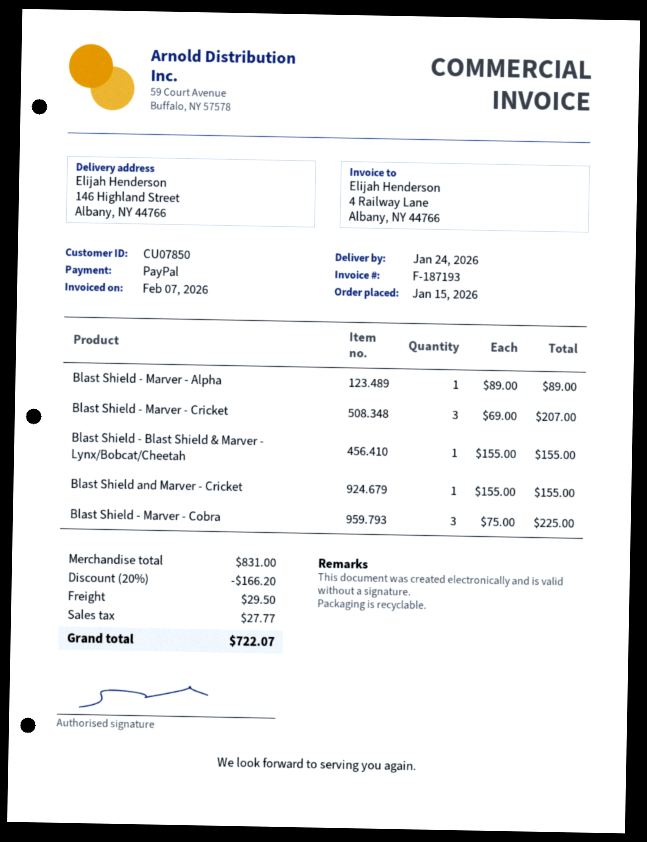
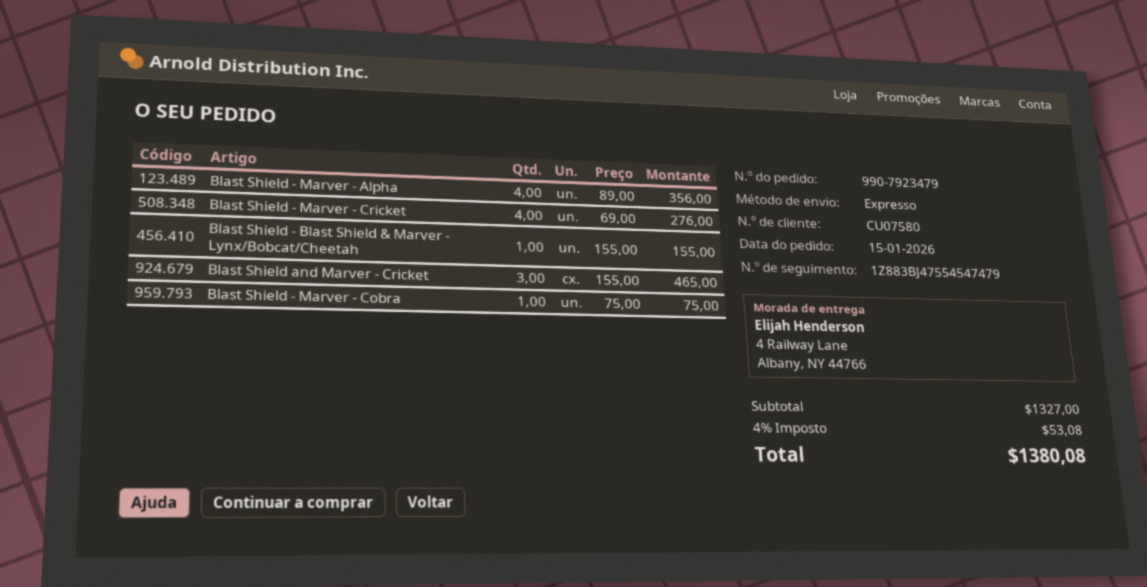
customer number: CU07850 -> CU07580
ship to: 146 Highland Street, Albany, NY 44766 -> 4 Railway Lane, Albany, NY 44766
Blast Shield - Marver - Alpha: 1 x 89.00 = 89.00 -> 4 x 89.00 = 356.00
Blast Shield - Marver - Cricket: 3 x 69.00 = 207.00 -> 4 x 69.00 = 276.00
Blast Shield and Marver - Cricket: 1 x 155.00 = 155.00 -> 3 x 155.00 = 465.00
Blast Shield - Marver - Cobra: 3 x 75.00 = 225.00 -> 1 x 75.00 = 75.00
subtotal: 831.00 -> 1327.00
discount: 20% = 166.20 -> none
shipping: 29.50 -> none
tax: 27.77 -> 53.08
total: 722.07 -> 1380.08

